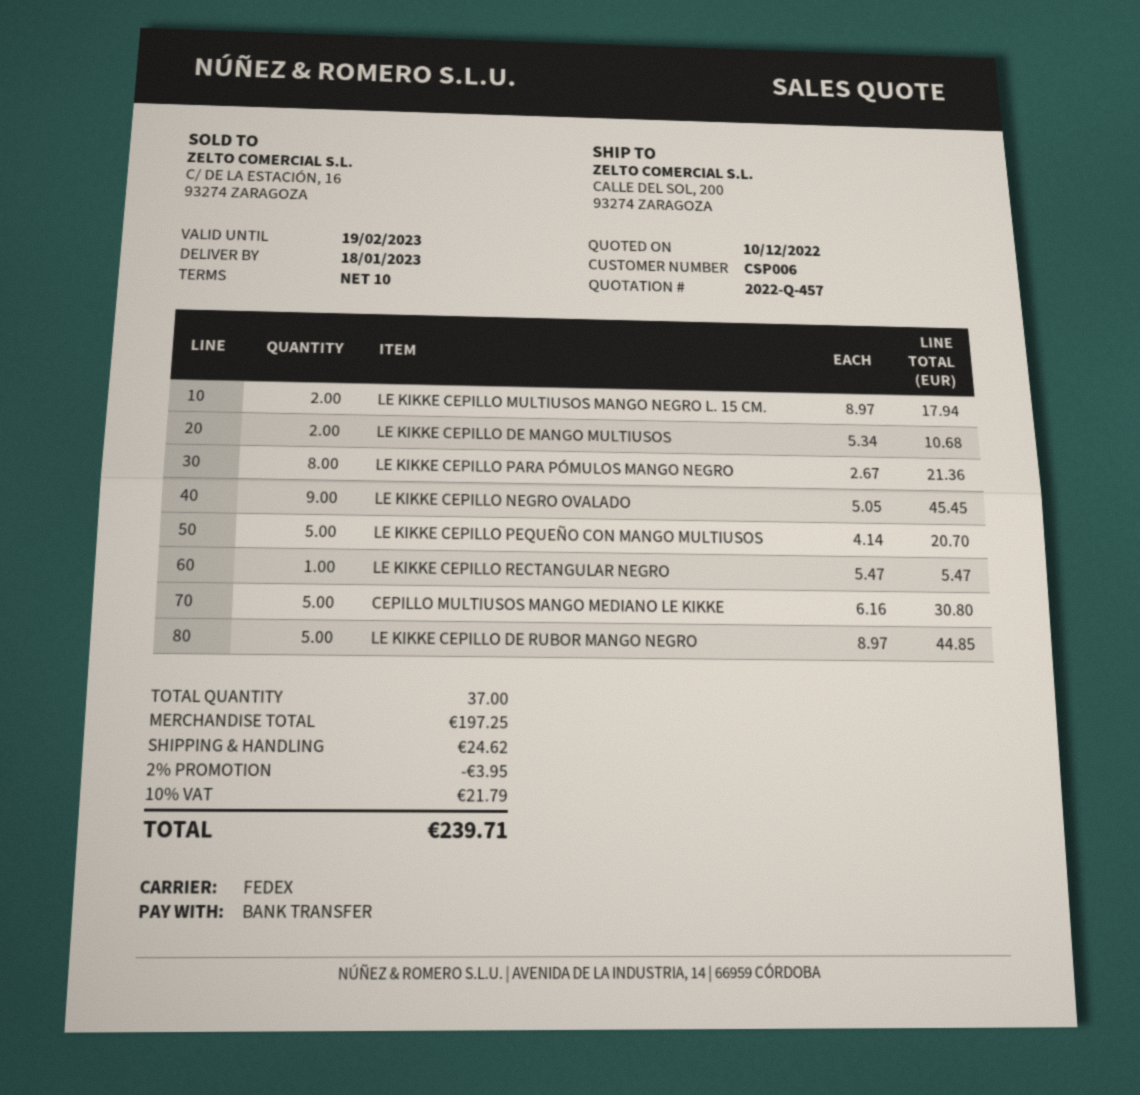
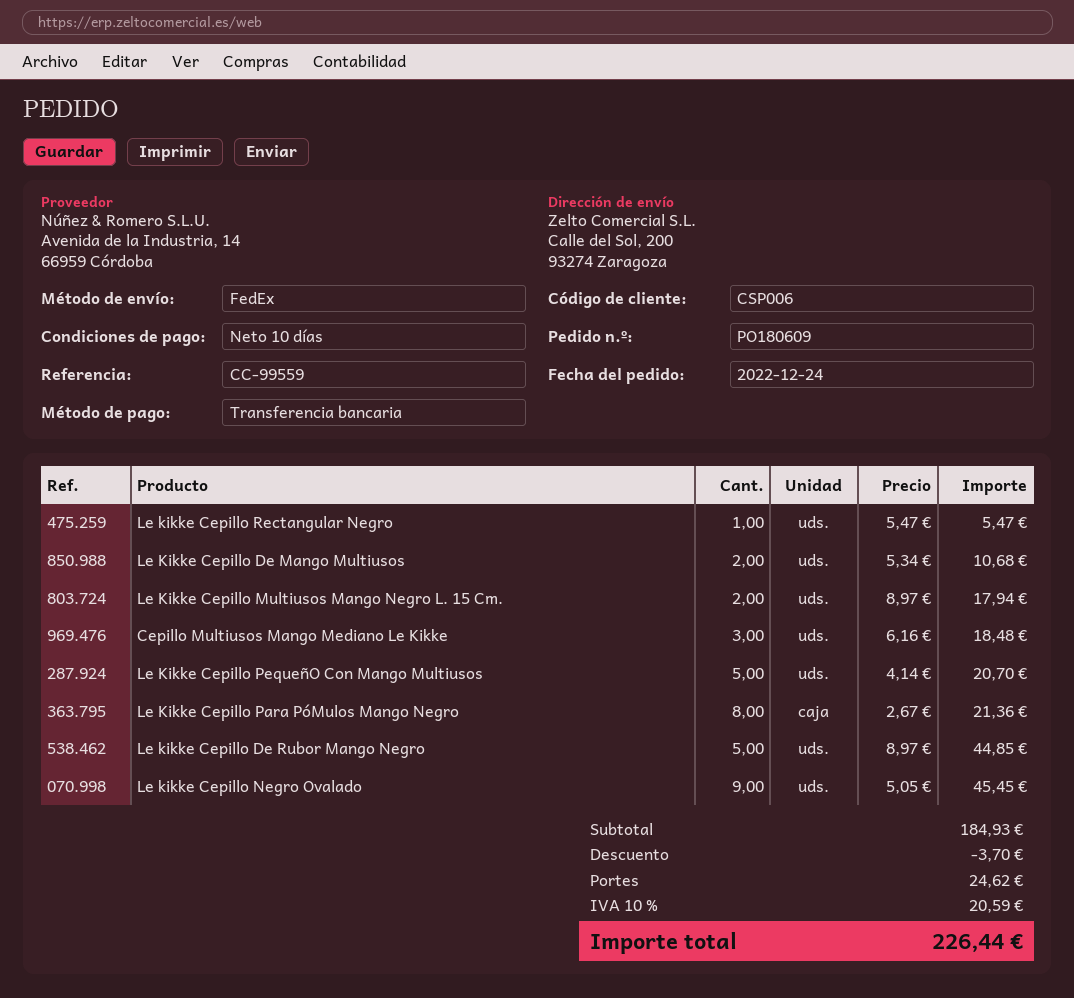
CEPILLO MULTIUSOS MANGO MEDIANO LE KIKKE: 5 x 6.16 = 30.80 -> 3 x 6.16 = 18.48
subtotal: 197.25 -> 184.93
discount: 3.95 -> 3.70
tax: 10% = 21.79 -> 10% = 20.59
total: 239.71 -> 226.44

